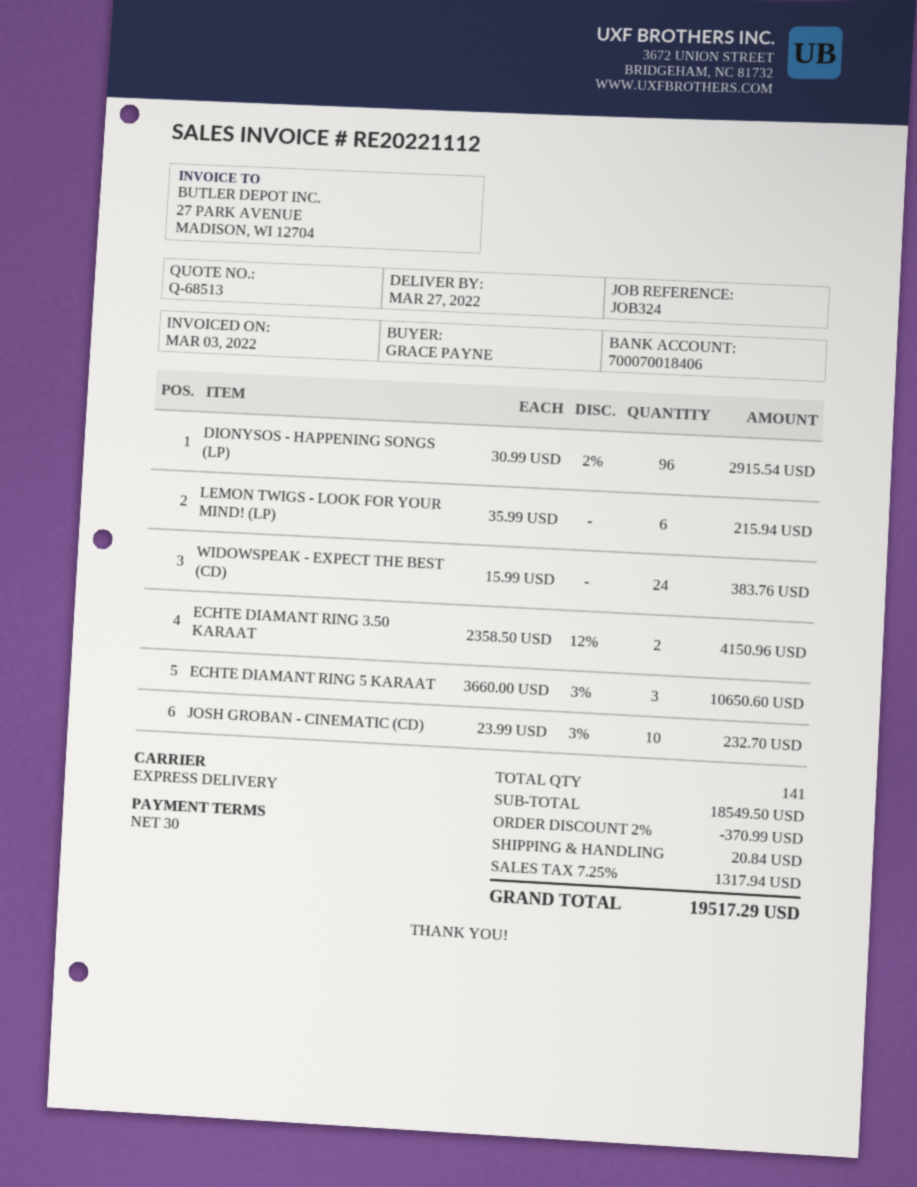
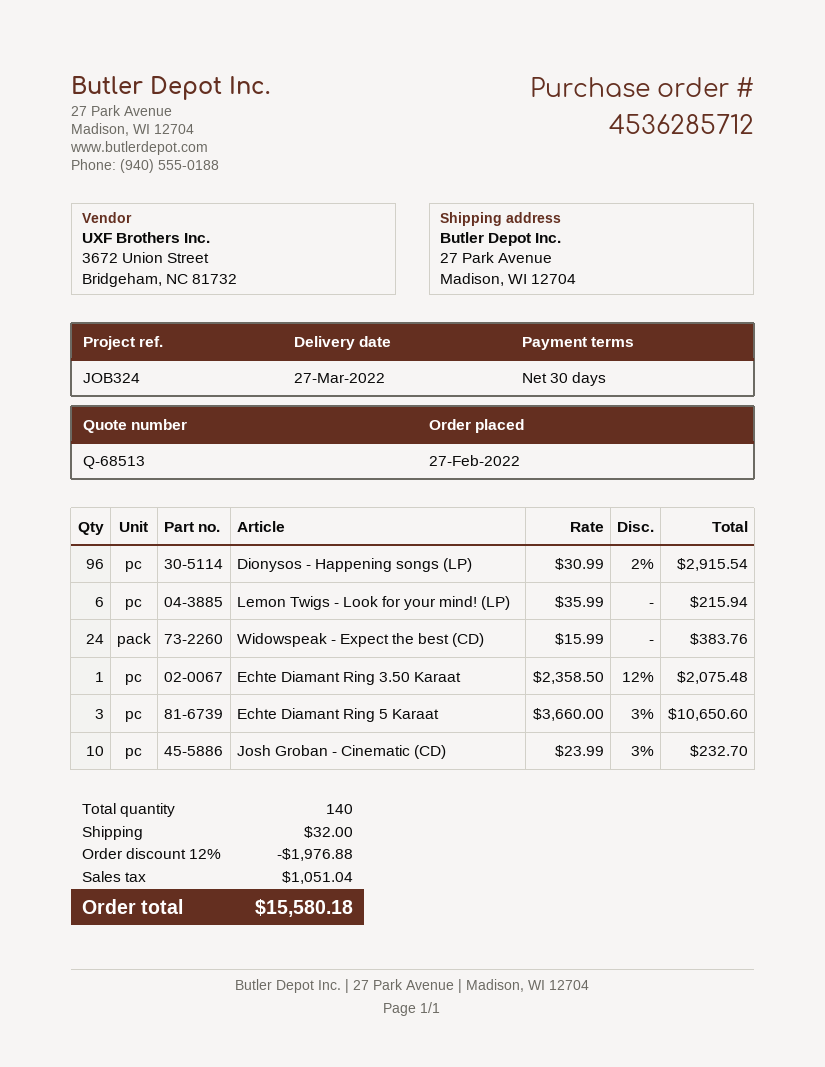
ECHTE DIAMANT RING 3.50 KARAAT: 2 x 2358.50 - 12% = 4150.96 -> 1 x 2358.50 - 12% = 2075.48
total quantity: 141 -> 140
discount: 2% = 370.99 -> 12% = 1976.88
shipping: 20.84 -> 32.00
tax: 1317.94 -> 1051.04
total: 19517.29 -> 15580.18

